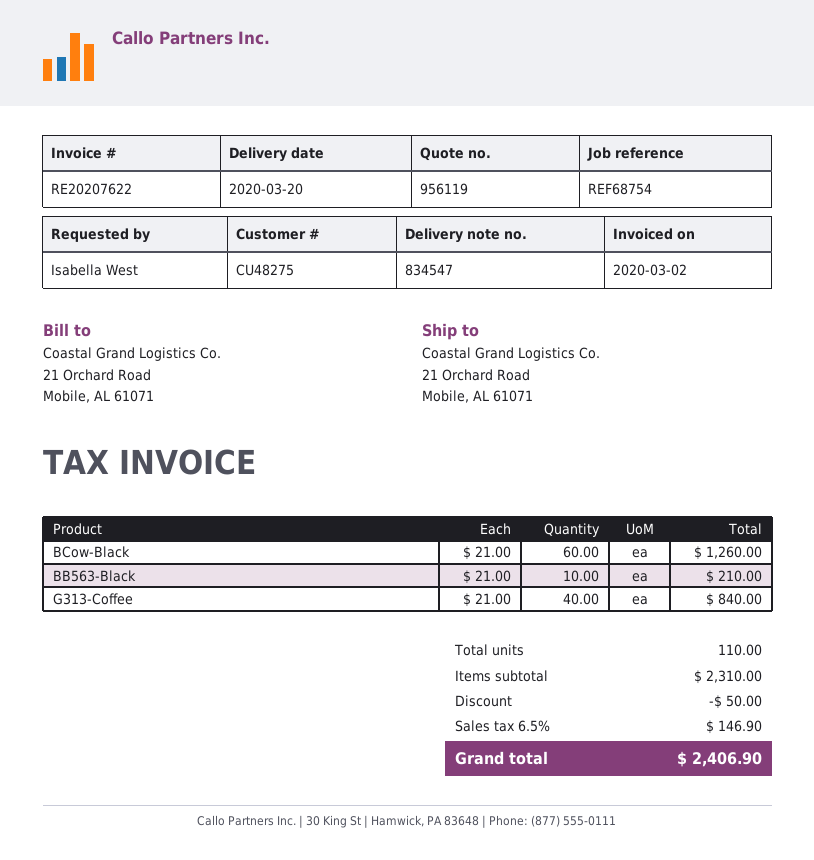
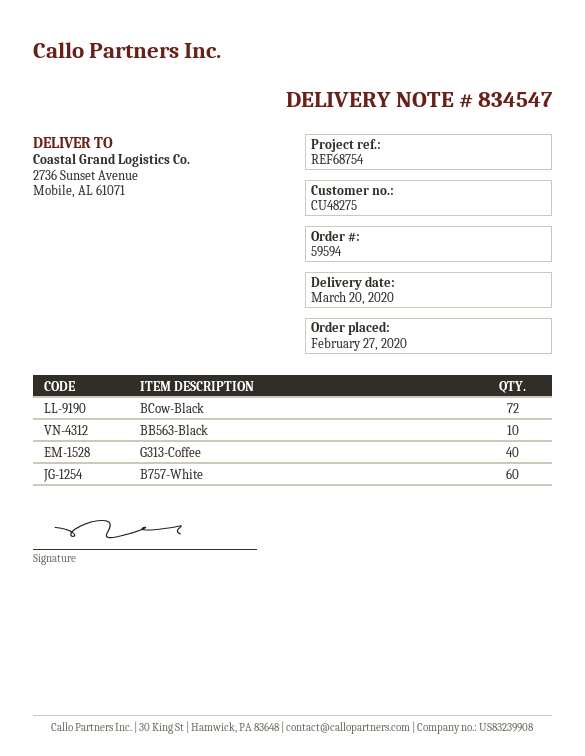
ship to: 21 Orchard Road, Mobile, AL 61071 -> 2736 Sunset Avenue, Mobile, AL 61071
BCow-Black: 60 -> 72
B757-White: none -> 60

